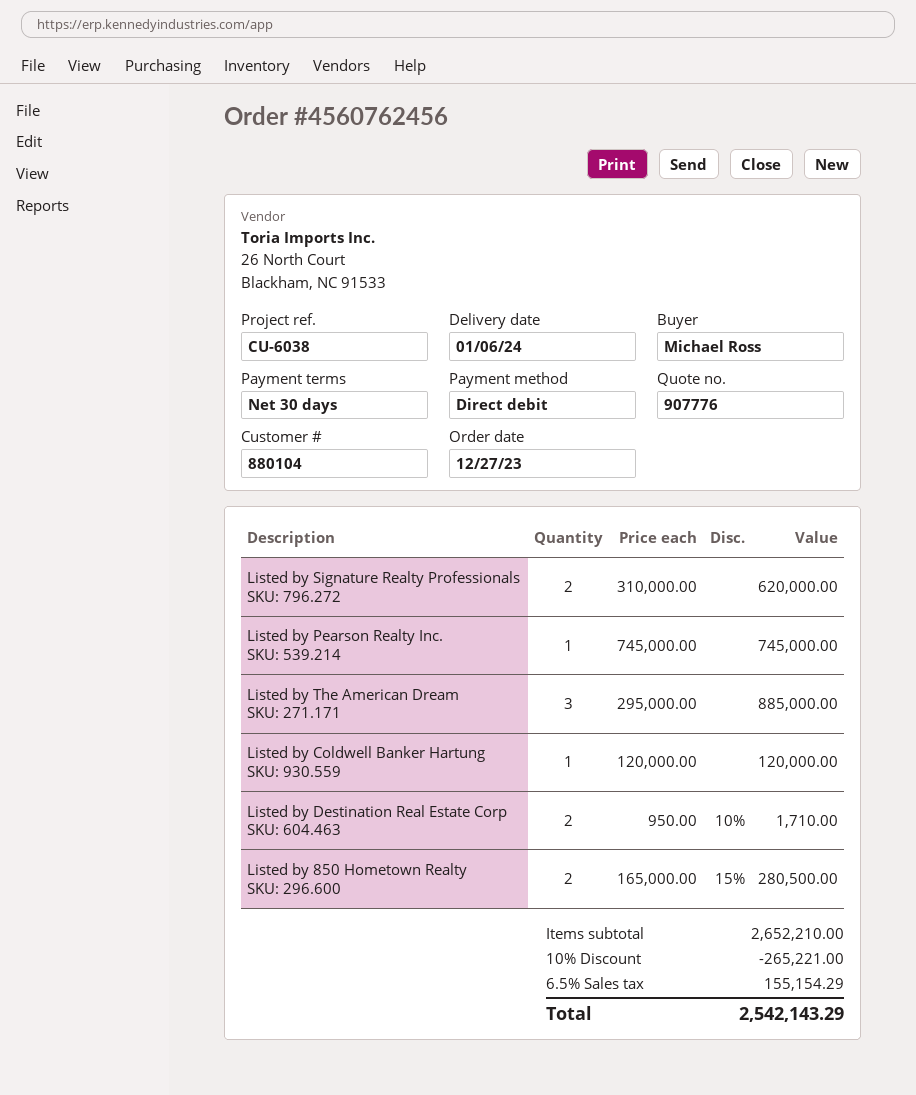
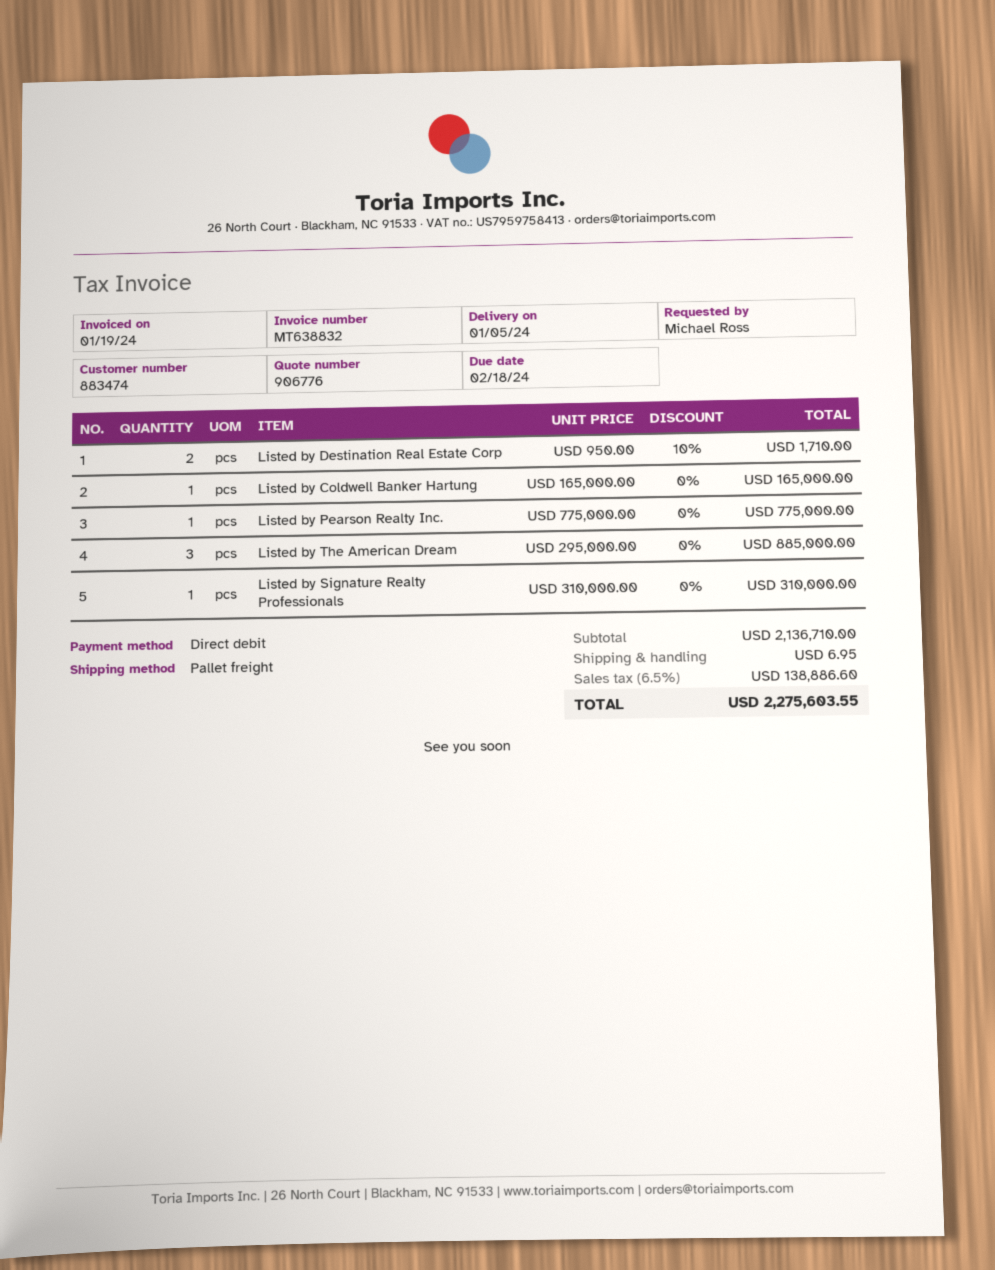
quote number: 907776 -> 906776
delivery date: 2024-01-06 -> 2024-01-05
customer number: 880104 -> 883474
Listed by Signature Realty Professionals: 2 x 310000.00 = 620000.00 -> 1 x 310000.00 = 310000.00
Listed by Pearson Realty Inc.: 1 x 745000.00 = 745000.00 -> 1 x 775000.00 = 775000.00
Listed by Coldwell Banker Hartung: 1 x 120000.00 = 120000.00 -> 1 x 165000.00 = 165000.00
Listed by 850 Hometown Realty: 2 x 165000.00 - 15% = 280500.00 -> none
subtotal: 2652210.00 -> 2136710.00
discount: 10% = 265221.00 -> none
shipping: none -> 6.95
tax: 6.5% = 155154.29 -> 6.5% = 138886.60
total: 2542143.29 -> 2275603.55

